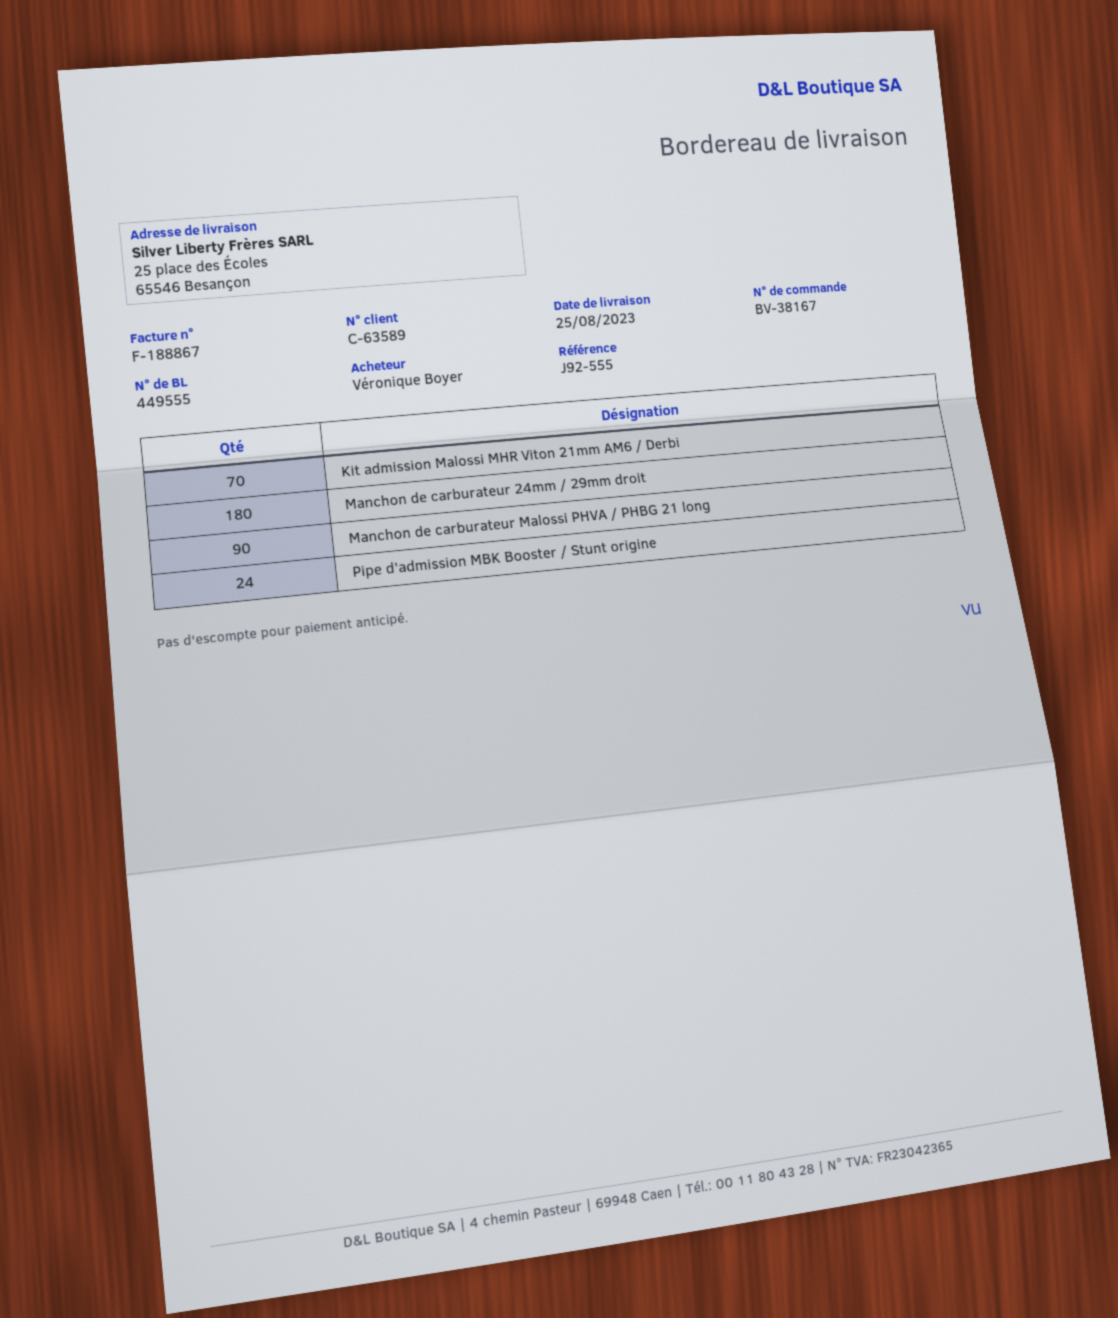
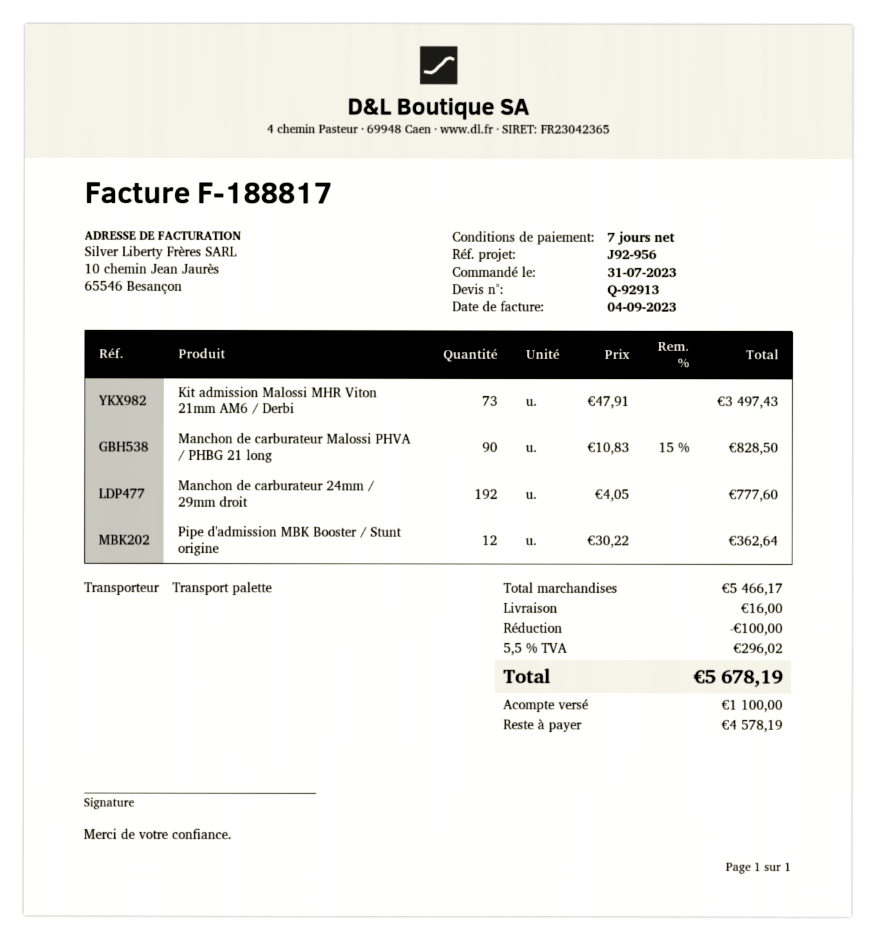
invoice number: F-188867 -> F-188817
reference: J92-555 -> J92-956
Kit admission Malossi MHR Viton 21mm AM6 / Derbi: 70 -> 73
Manchon de carburateur 24mm / 29mm droit: 180 -> 192
Pipe d'admission MBK Booster / Stunt origine: 24 -> 12

